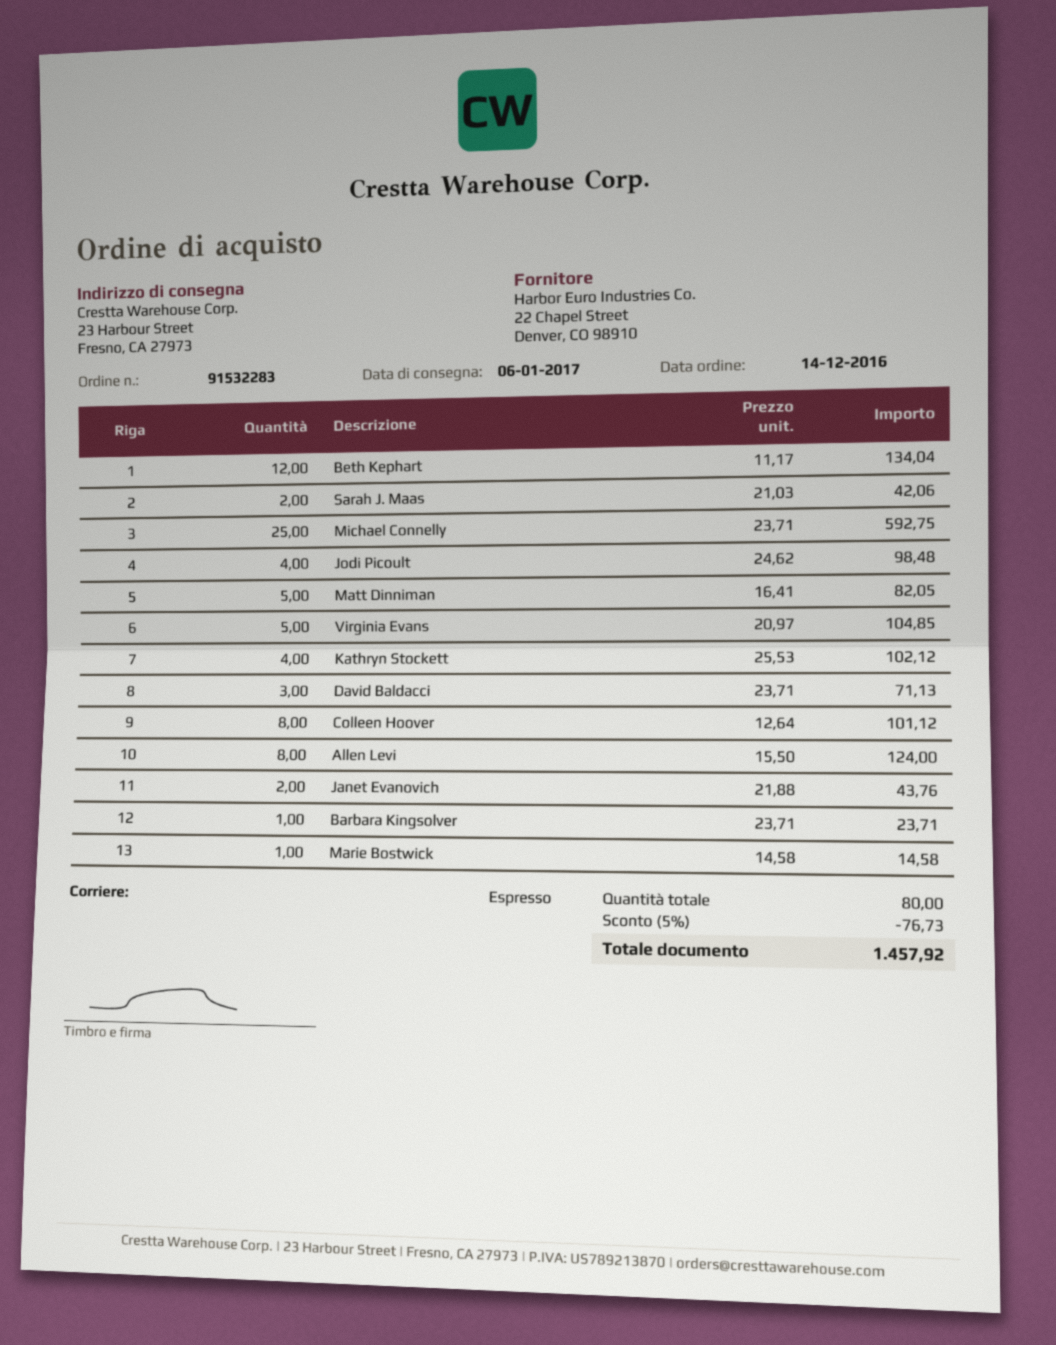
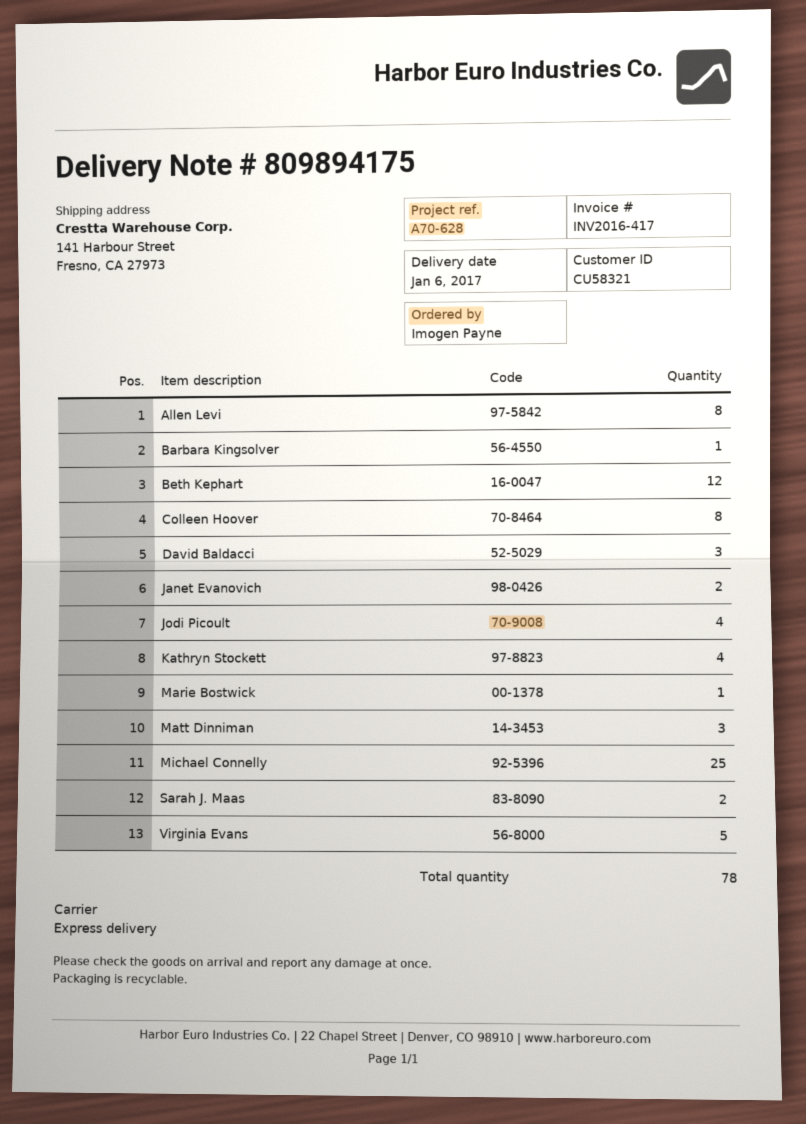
ship to: 23 Harbour Street, Fresno, CA 27973 -> 141 Harbour Street, Fresno, CA 27973
Matt Dinniman: 5 -> 3
total quantity: 80 -> 78

